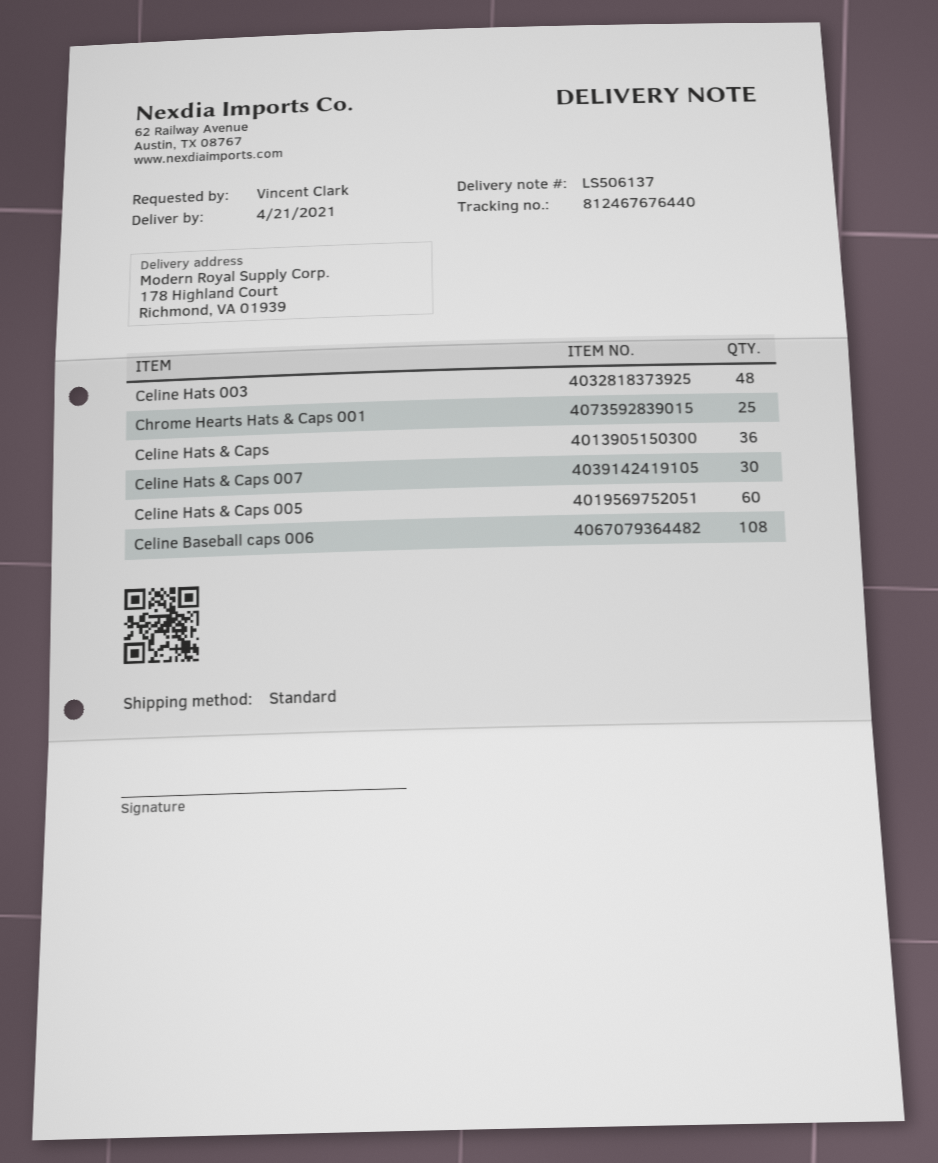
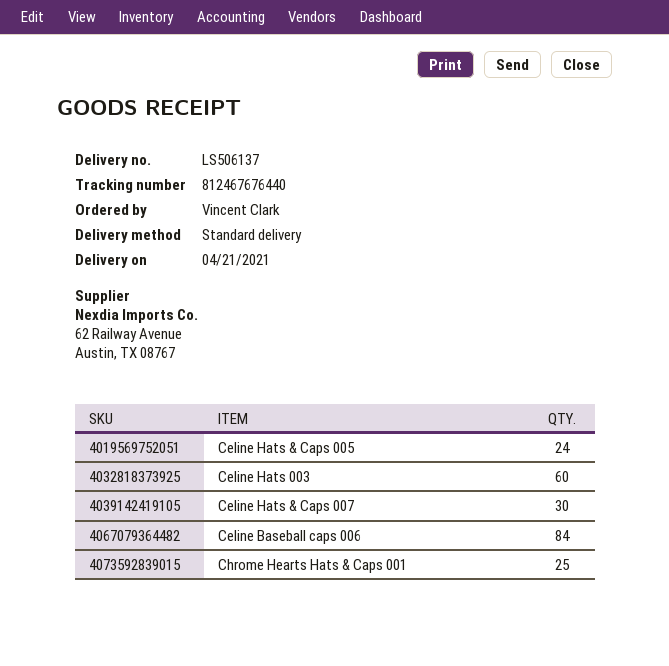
Celine Hats 003: 48 -> 60
Celine Hats & Caps: 36 -> none
Celine Hats & Caps 005: 60 -> 24
Celine Baseball caps 006: 108 -> 84

